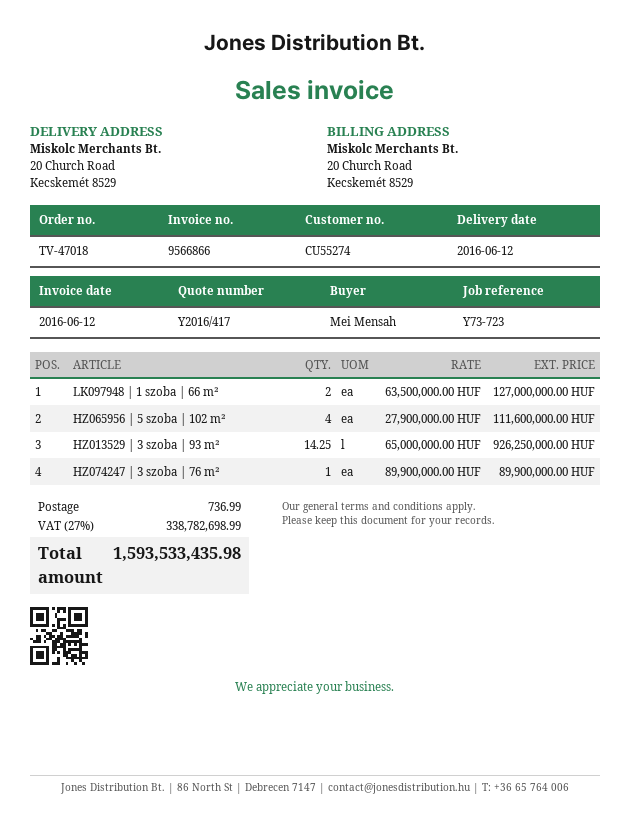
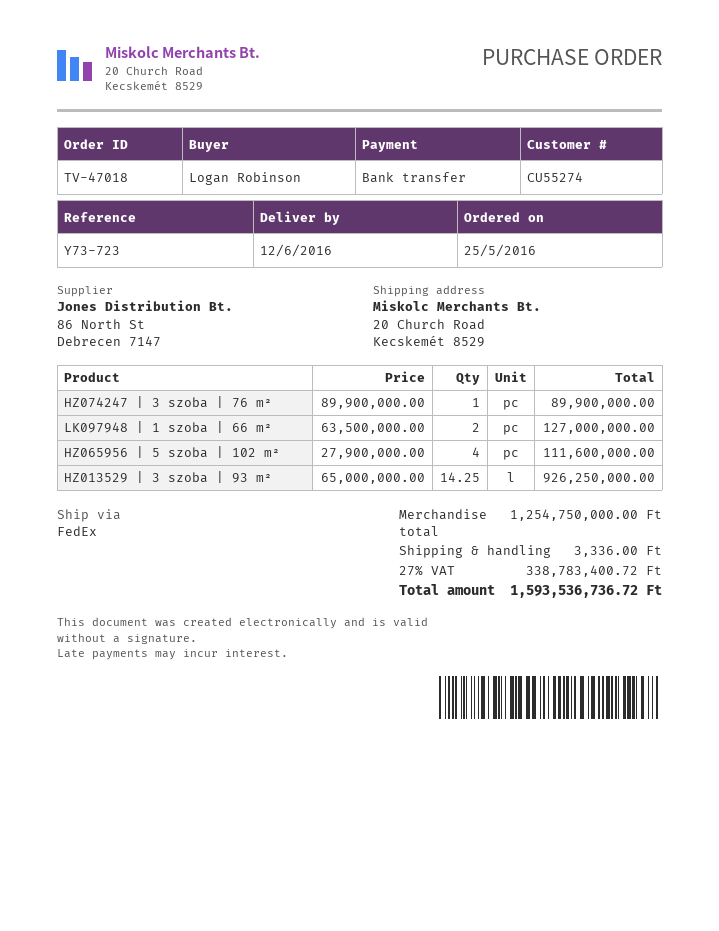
ordered by: Mei Mensah -> Logan Robinson
shipping: 736.99 -> 3336.00
tax: 27% = 338782698.99 -> 27% = 338783400.72
total: 1593533435.98 -> 1593536736.72

